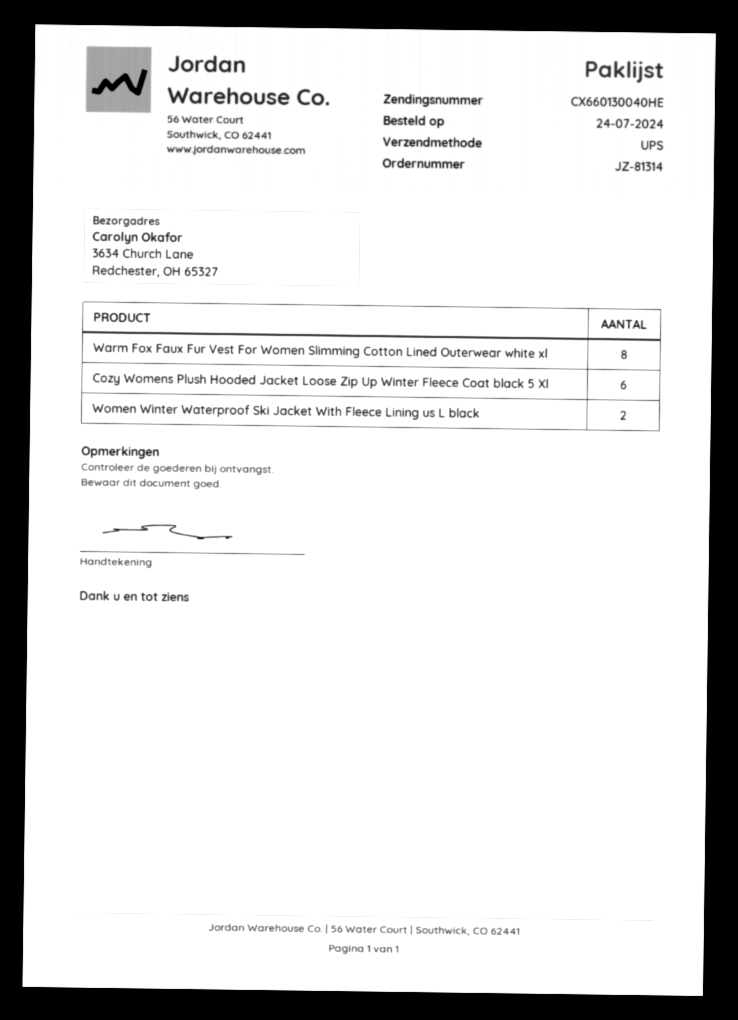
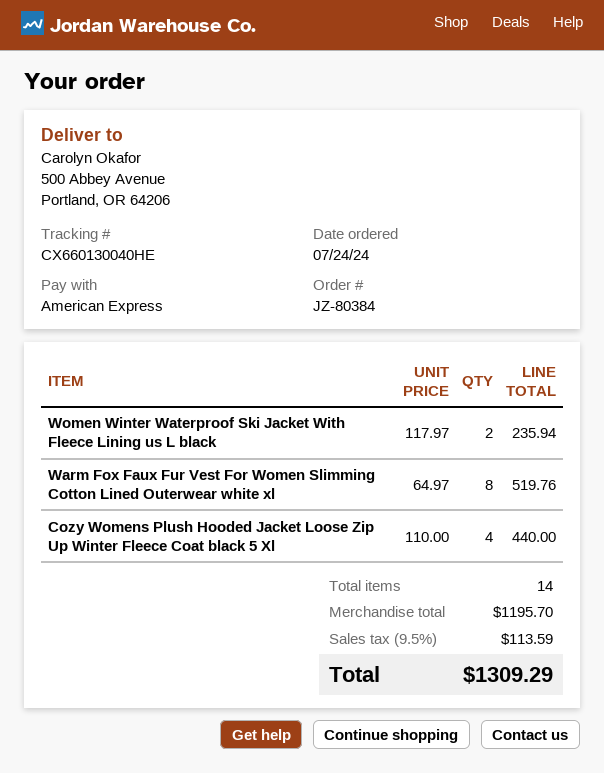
order number: JZ-81314 -> JZ-80384
ship to: 3634 Church Lane, Redchester, OH 65327 -> 500 Abbey Avenue, Portland, OR 64206
Cozy Womens Plush Hooded Jacket Loose Zip Up Winter Fleece Coat black 5 Xl: 6 -> 4

